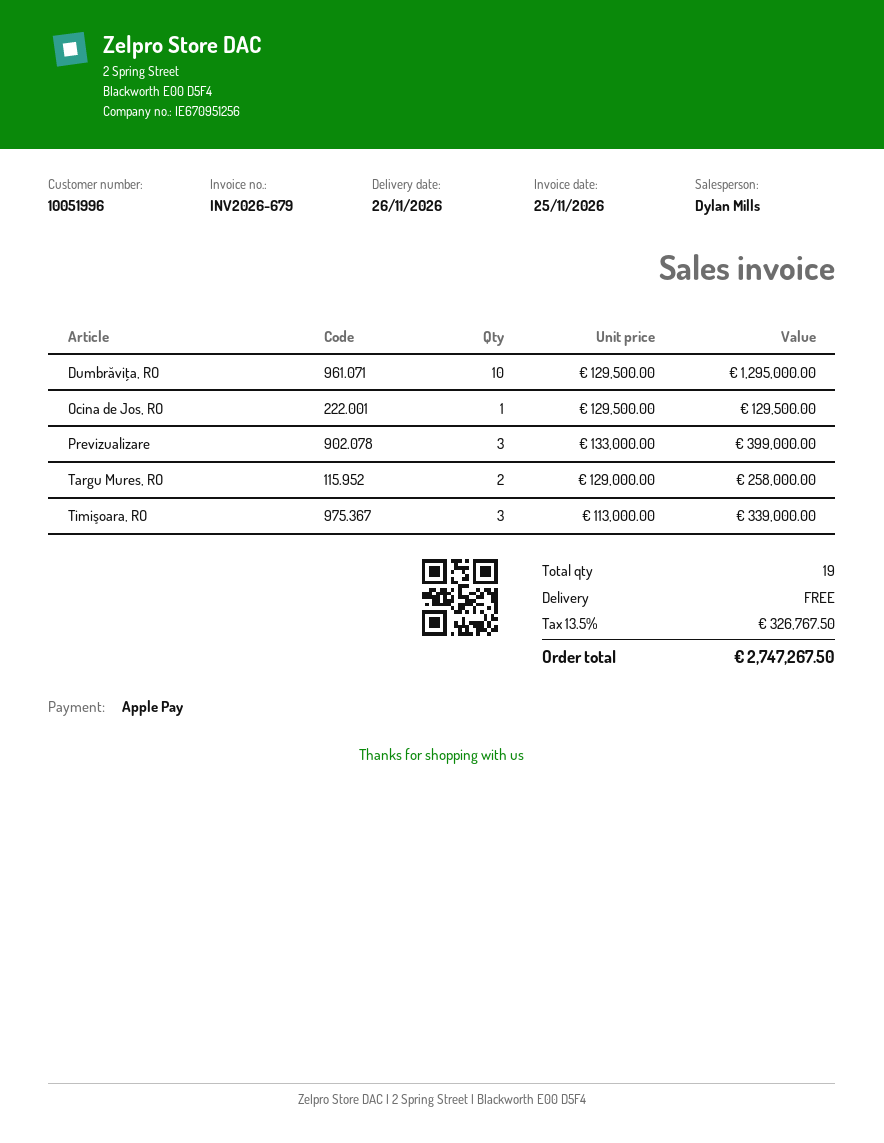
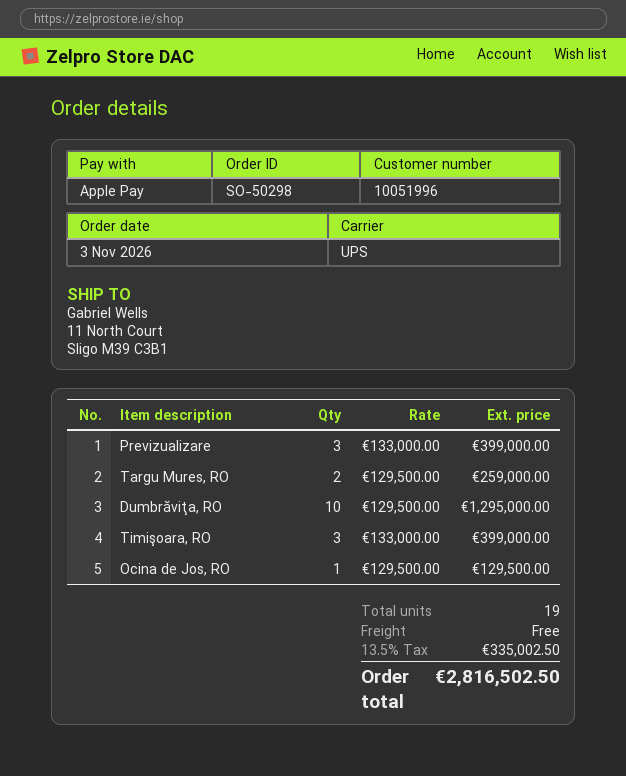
Targu Mures, RO: 2 x 129000.00 = 258000.00 -> 2 x 129500.00 = 259000.00
Timişoara, RO: 3 x 113000.00 = 339000.00 -> 3 x 133000.00 = 399000.00
tax: 13.5% = 326767.50 -> 13.5% = 335002.50
total: 2747267.50 -> 2816502.50

